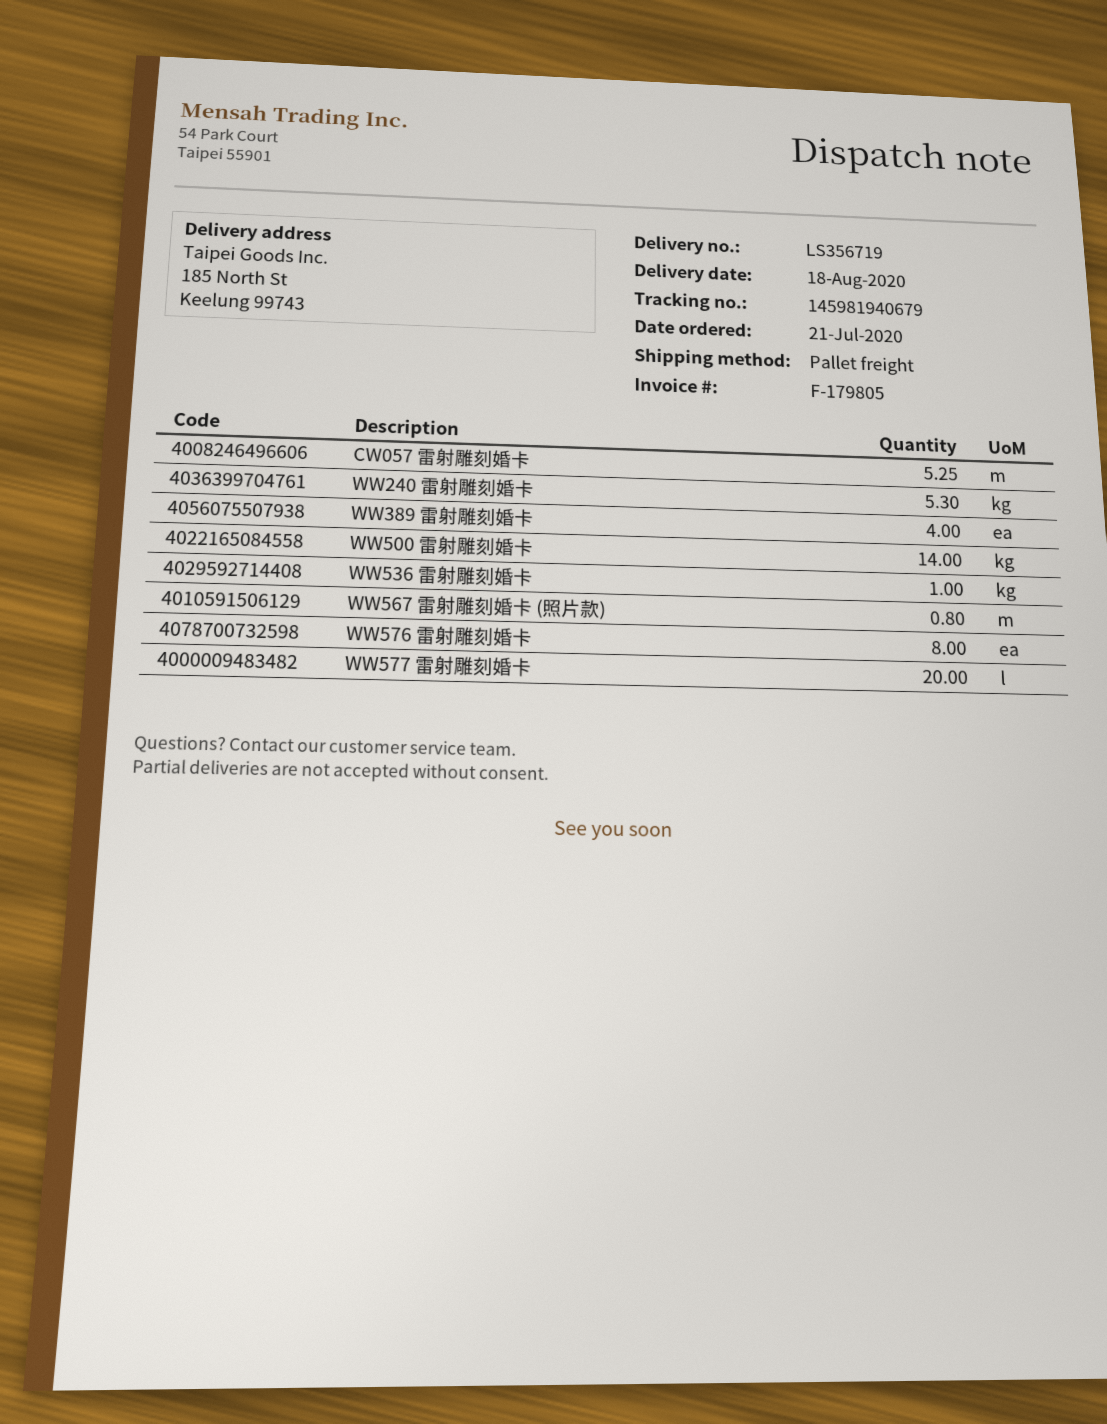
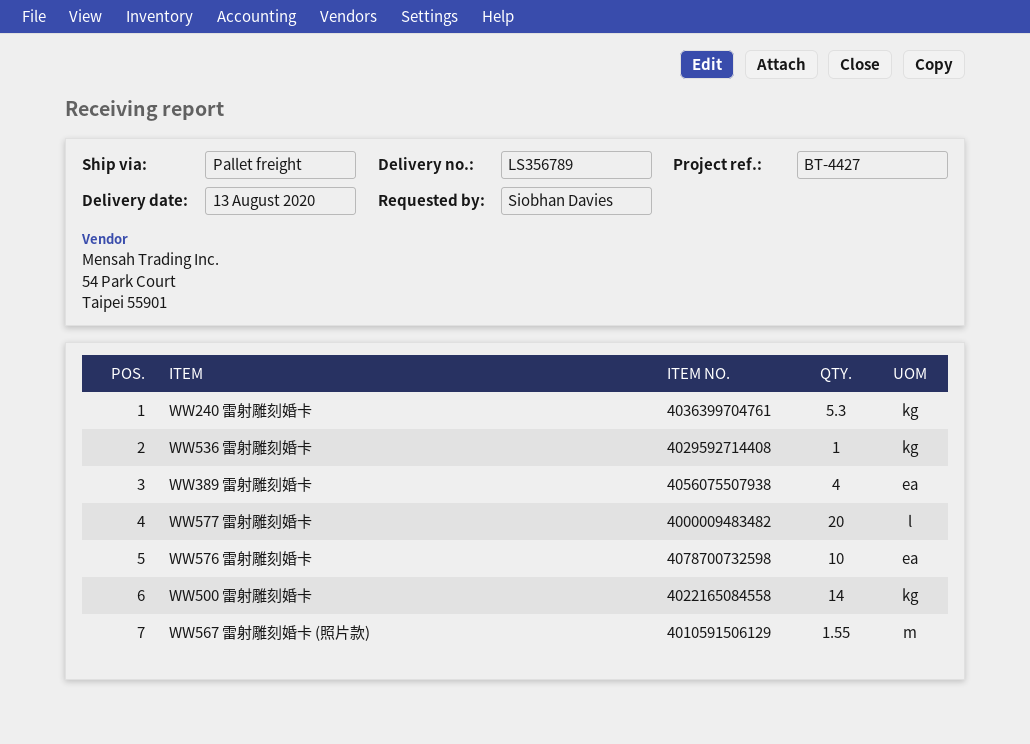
delivery note number: LS356719 -> LS356789
delivery date: 2020-08-18 -> 2020-08-13
CW057 雷射雕刻婚卡: 5.25 -> none
WW567 雷射雕刻婚卡 (照片款): 0.8 -> 1.55
WW576 雷射雕刻婚卡: 8 -> 10

